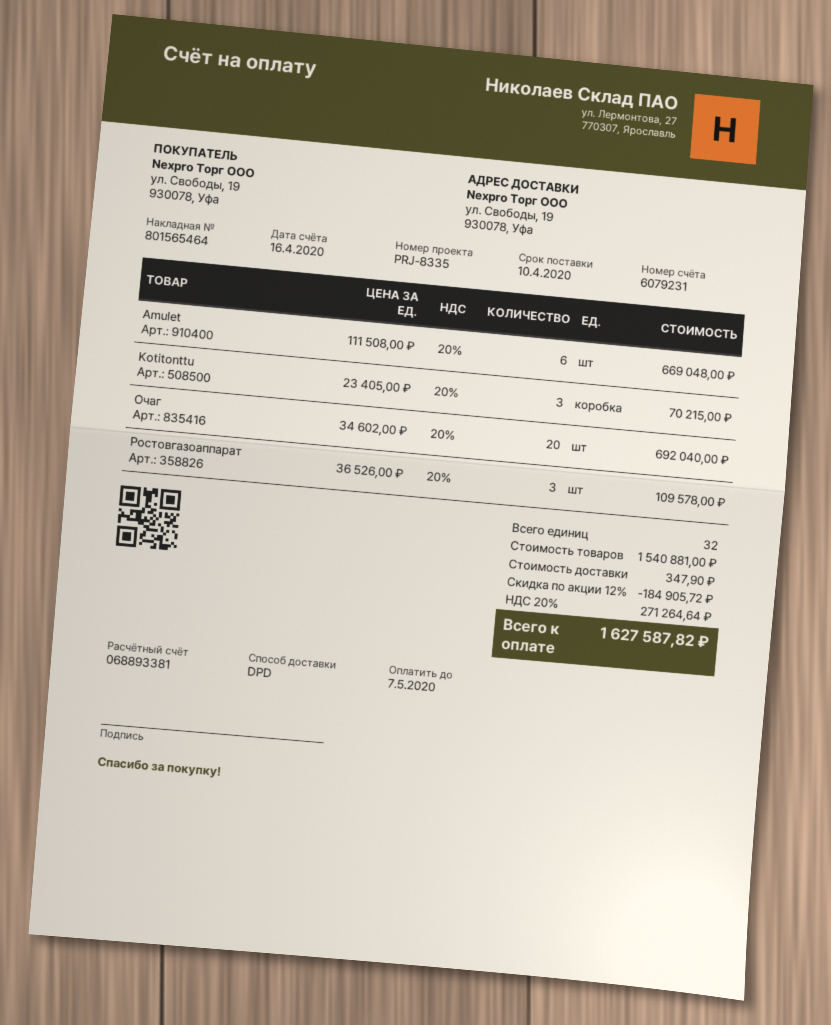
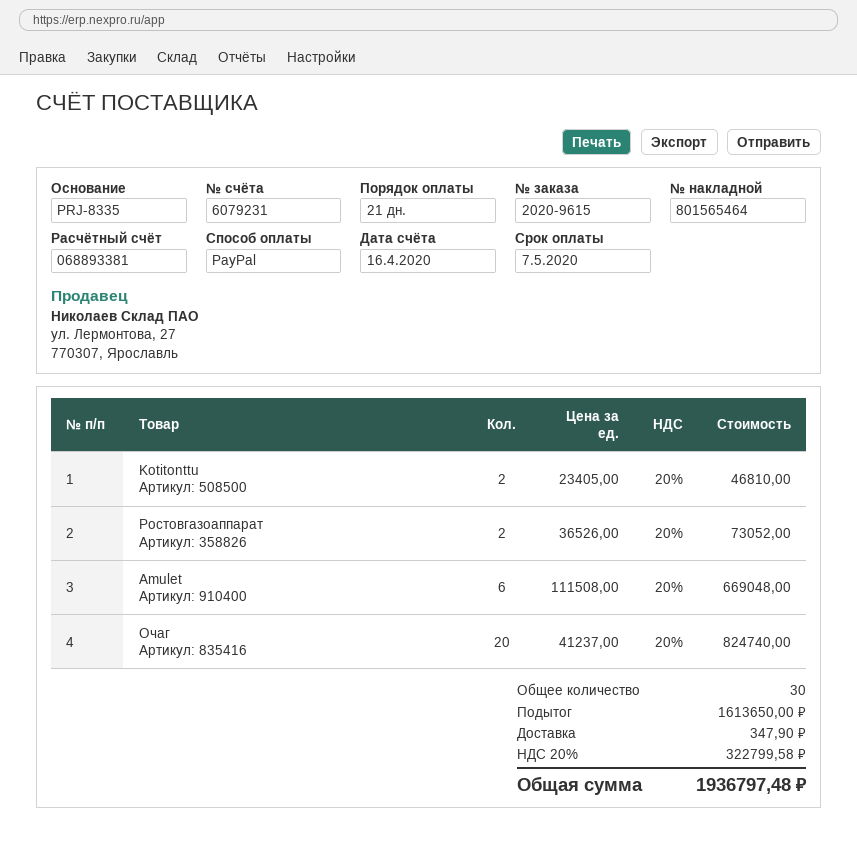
Kotitonttu: 3 x 23405.00 = 70215.00 -> 2 x 23405.00 = 46810.00
Очаг: 20 x 34602.00 = 692040.00 -> 20 x 41237.00 = 824740.00
Ростовгазоаппарат: 3 x 36526.00 = 109578.00 -> 2 x 36526.00 = 73052.00
total quantity: 32 -> 30
subtotal: 1540881.00 -> 1613650.00
discount: 12% = 184905.72 -> none
tax: 20% = 271264.64 -> 20% = 322799.58
total: 1627587.82 -> 1936797.48

